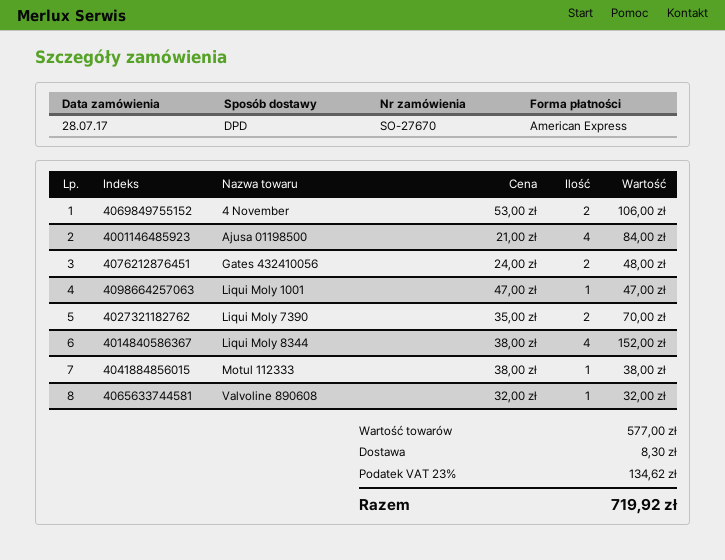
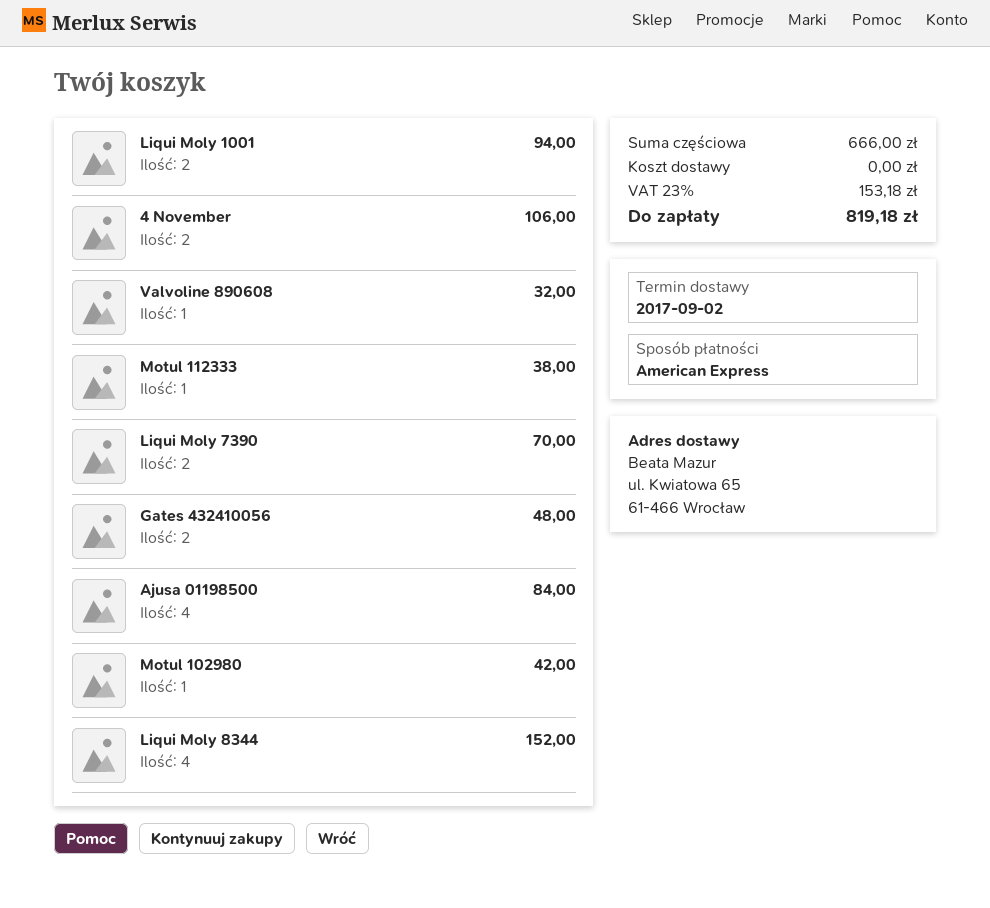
Liqui Moly 1001: 1 for 47.00 -> 2 for 94.00
Motul 102980: none -> 1 for 42.00
subtotal: 577.00 -> 666.00
shipping: 8.30 -> 0.00
tax: 23% = 134.62 -> 23% = 153.18
total: 719.92 -> 819.18

